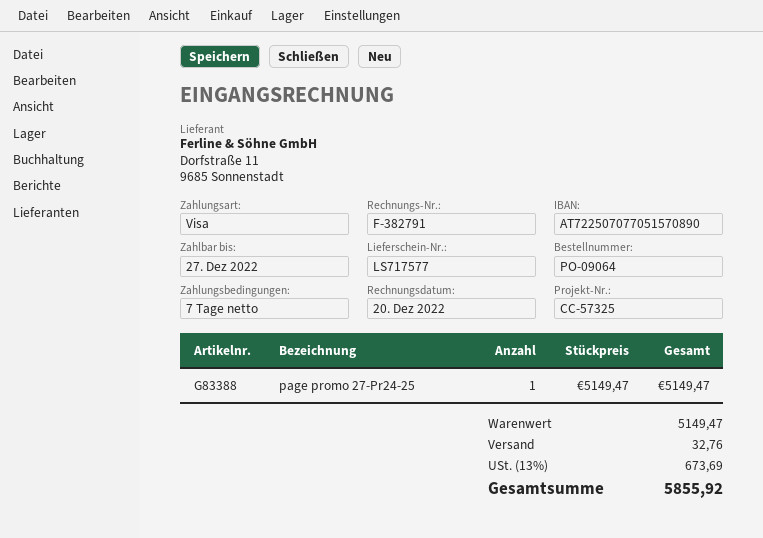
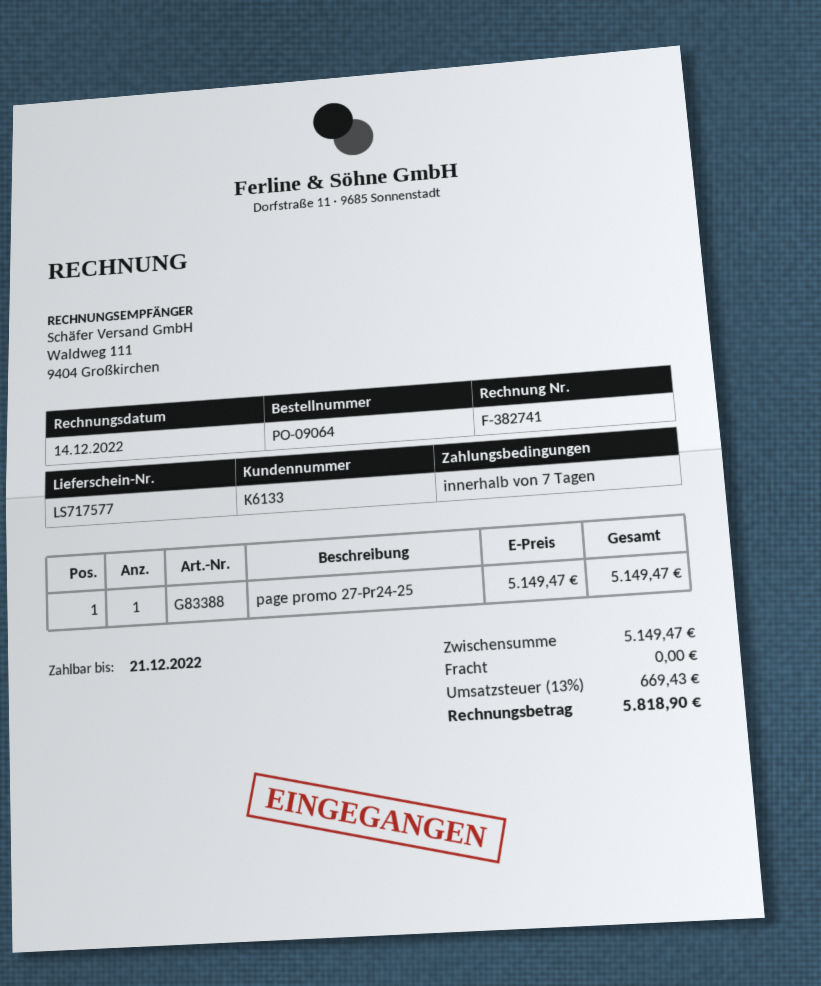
invoice number: F-382791 -> F-382741
invoice date: 2022-12-20 -> 2022-12-14
due date: 2022-12-27 -> 2022-12-21
shipping: 32.76 -> 0.00
tax: 13% = 673.69 -> 13% = 669.43
total: 5855.92 -> 5818.90

